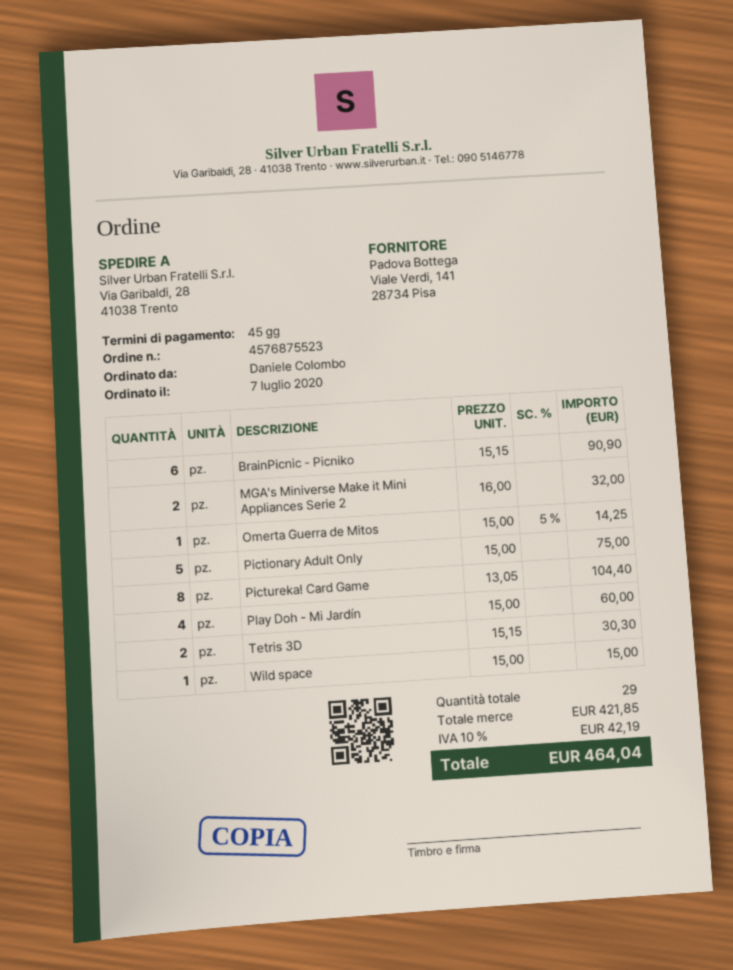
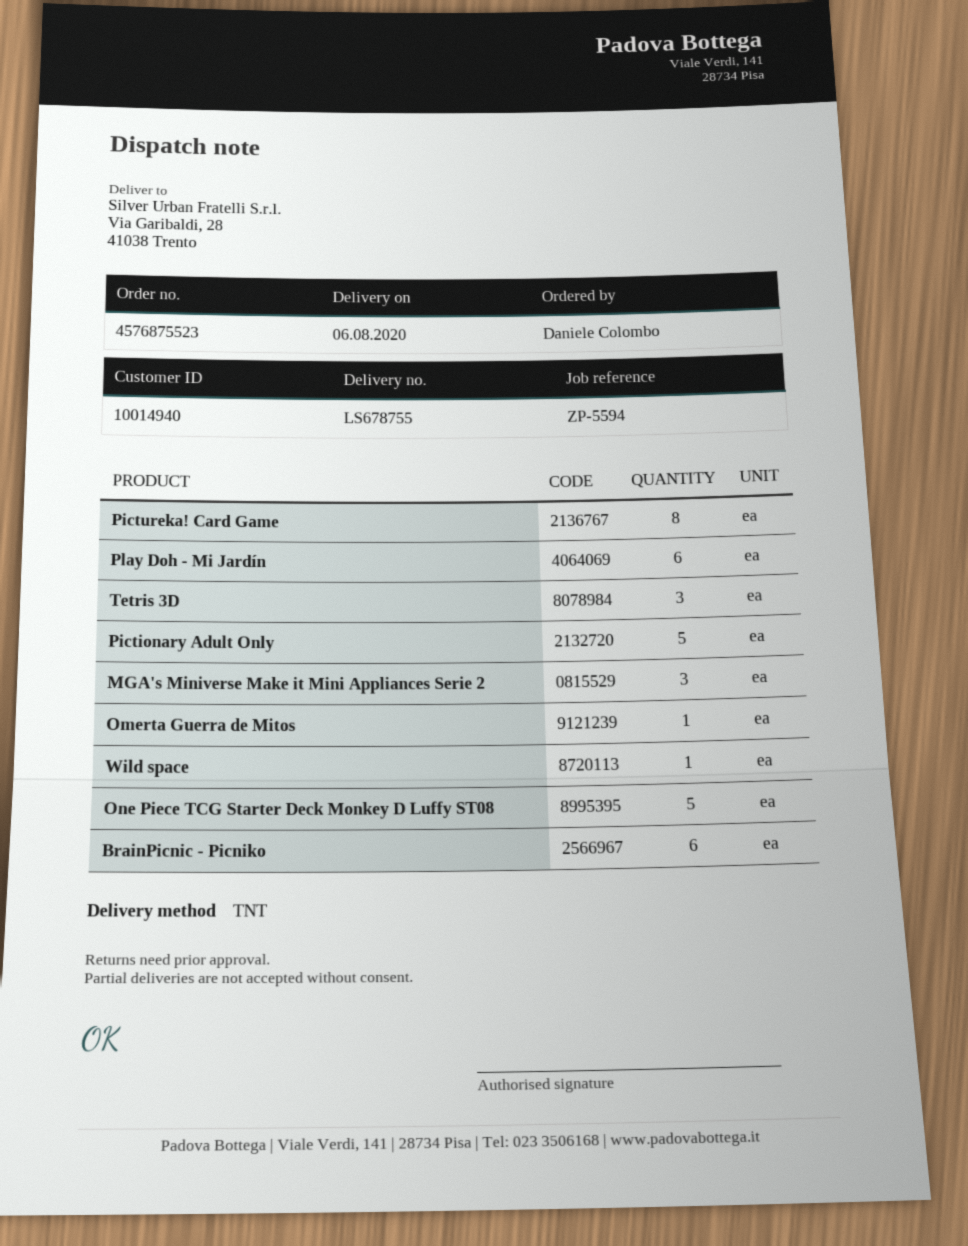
MGA's Miniverse Make it Mini Appliances Serie 2: 2 -> 3
Play Doh - Mi Jardín: 4 -> 6
Tetris 3D: 2 -> 3
One Piece TCG Starter Deck Monkey D Luffy ST08: none -> 5

